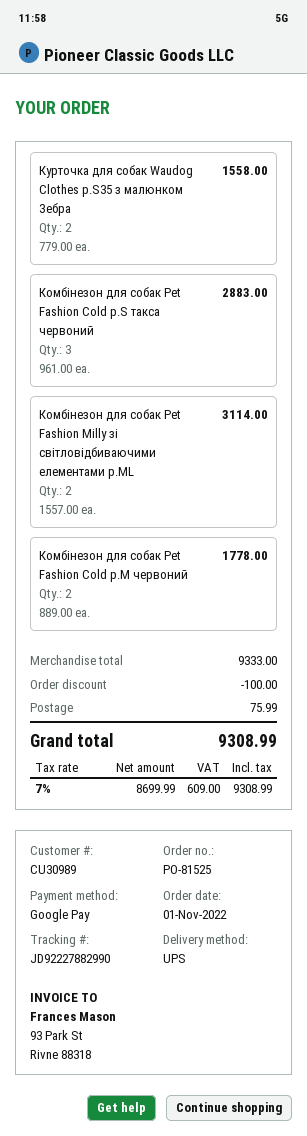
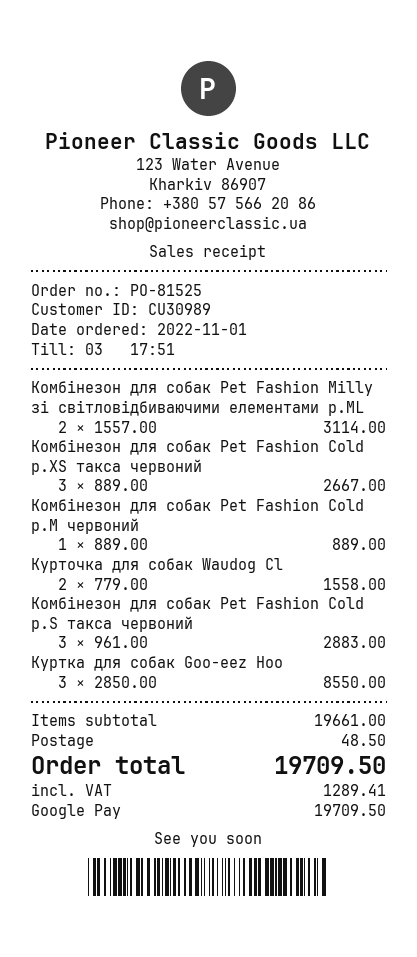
Комбінезон для собак Pet Fashion Cold р.M червоний: 2 x 889.00 = 1778.00 -> 1 x 889.00 = 889.00
Комбінезон для собак Pet Fashion Cold р.XS такса червоний: none -> 3 x 889.00 = 2667.00
Куртка для собак Goo-eez Hoo: none -> 3 x 2850.00 = 8550.00
subtotal: 9333.00 -> 19661.00
discount: 100.00 -> none
shipping: 75.99 -> 48.50
tax: 609.00 -> 1289.41
total: 9308.99 -> 19709.50

